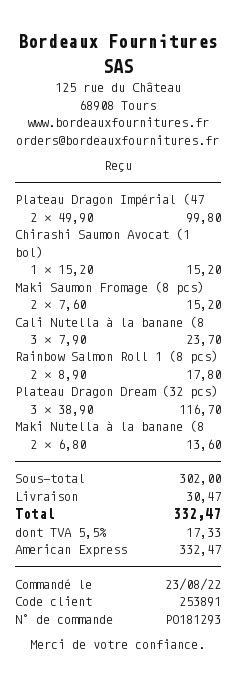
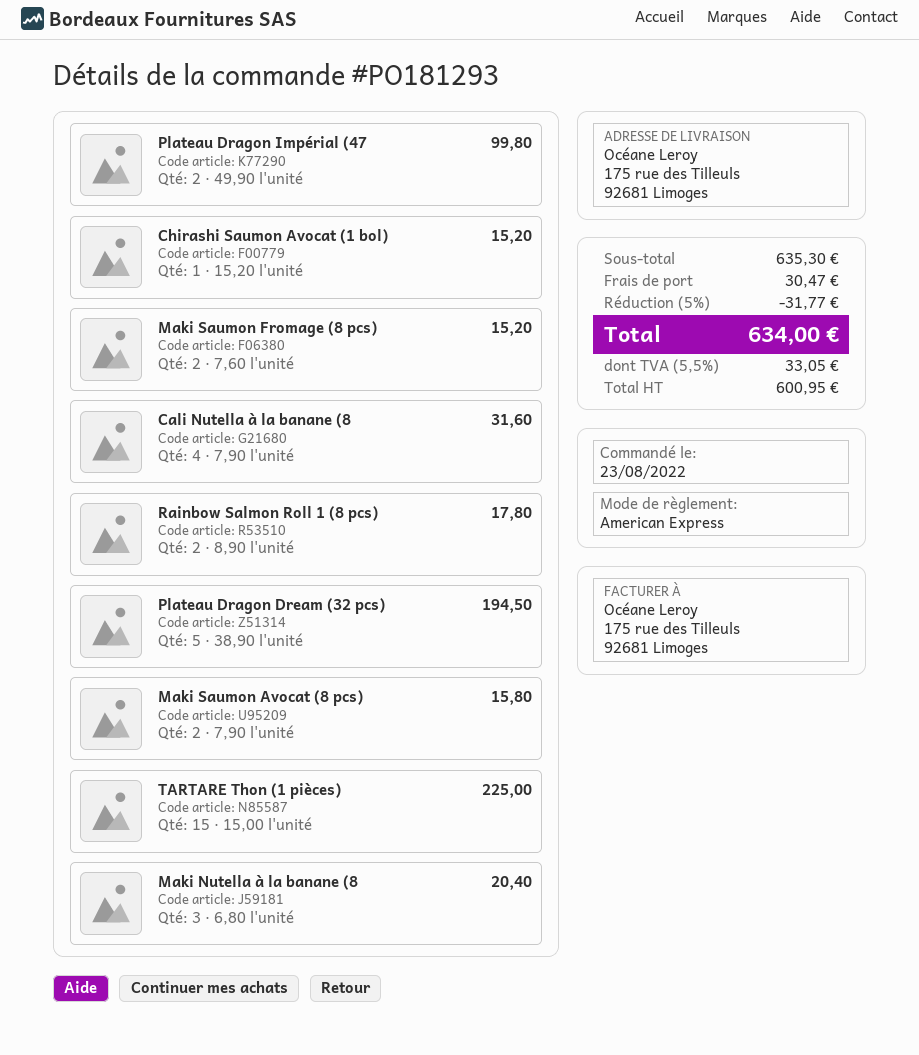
Cali Nutella à la banane (8: 3 x 7.90 = 23.70 -> 4 x 7.90 = 31.60
Plateau Dragon Dream (32 pcs): 3 x 38.90 = 116.70 -> 5 x 38.90 = 194.50
Maki Nutella à la banane (8: 2 x 6.80 = 13.60 -> 3 x 6.80 = 20.40
Maki Saumon Avocat (8 pcs): none -> 2 x 7.90 = 15.80
TARTARE Thon (1 pièces): none -> 15 x 15.00 = 225.00
subtotal: 302.00 -> 635.30
discount: none -> 5% = 31.77
tax: 5.5% = 17.33 -> 5.5% = 33.05
total: 332.47 -> 634.00

